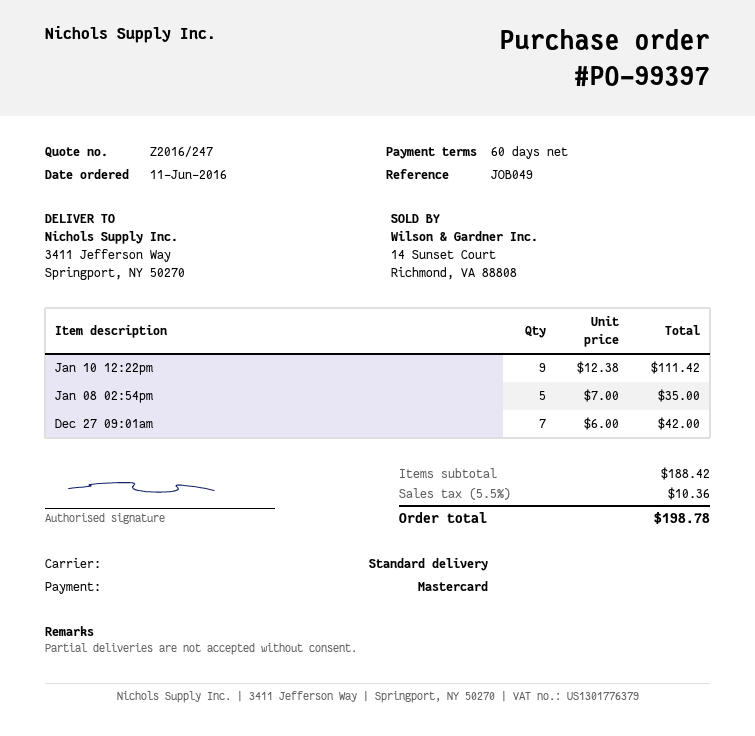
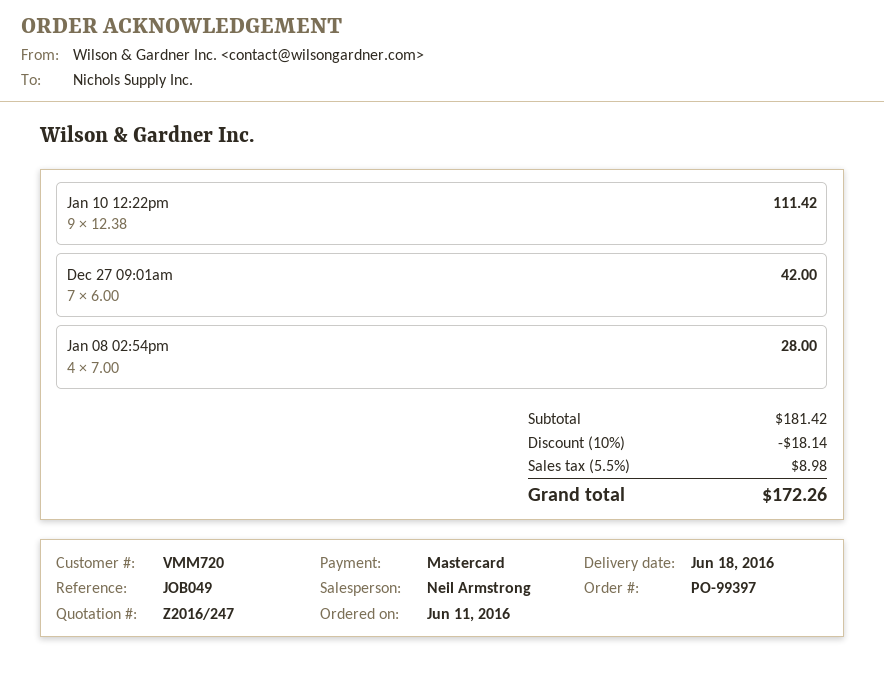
Jan 08 02:54pm: 5 x 7.00 = 35.00 -> 4 x 7.00 = 28.00
subtotal: 188.42 -> 181.42
discount: none -> 10% = 18.14
tax: 5.5% = 10.36 -> 5.5% = 8.98
total: 198.78 -> 172.26

